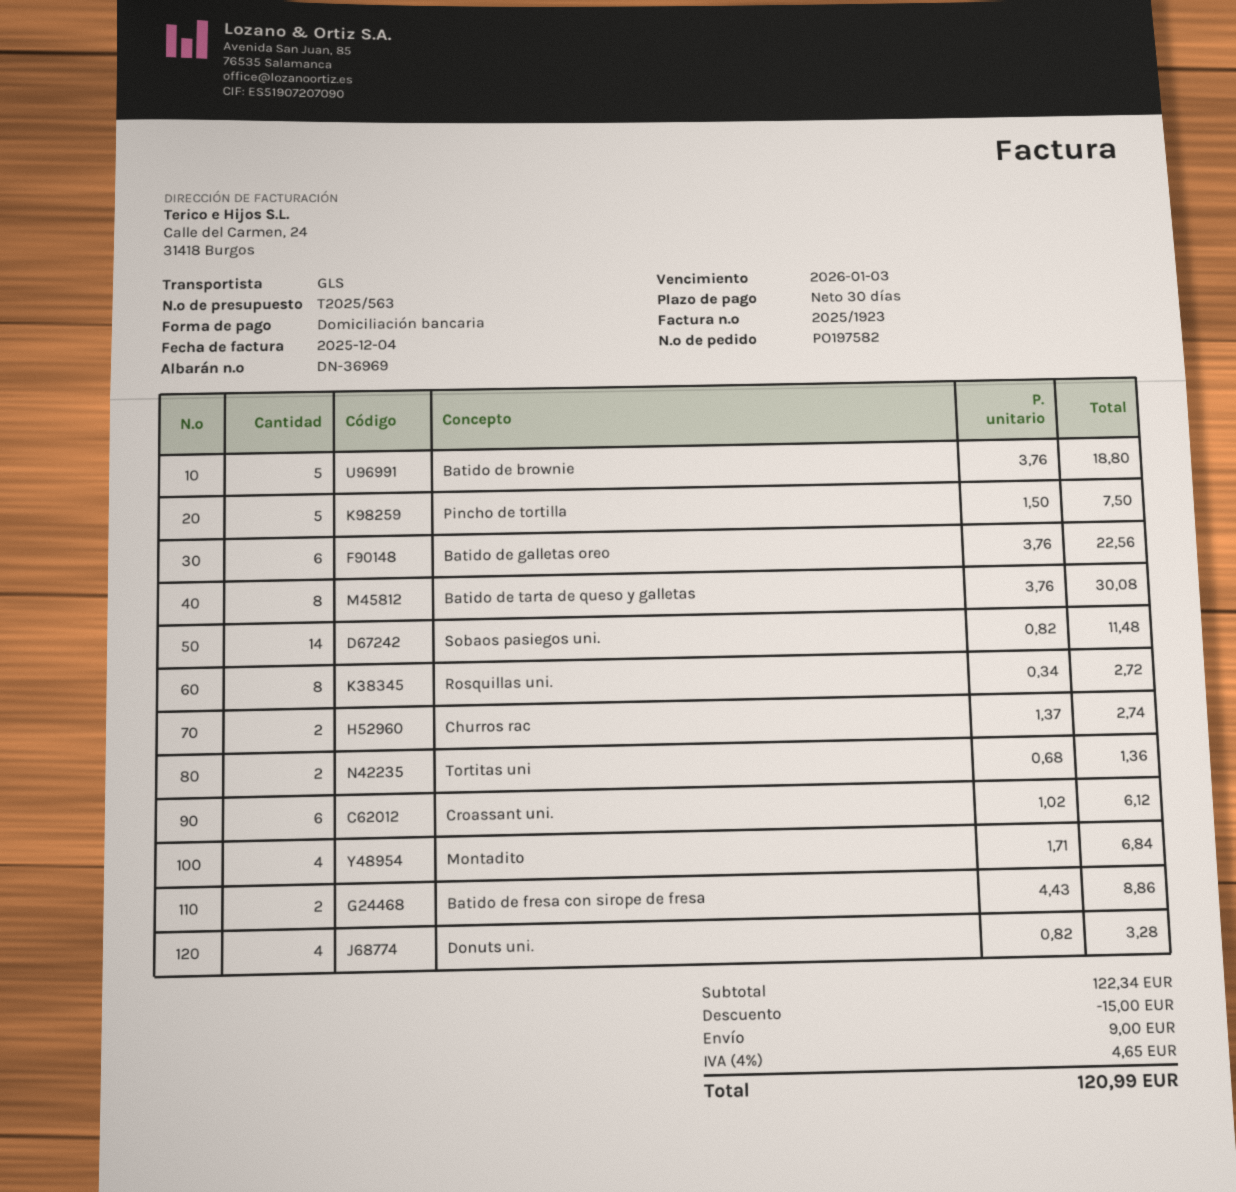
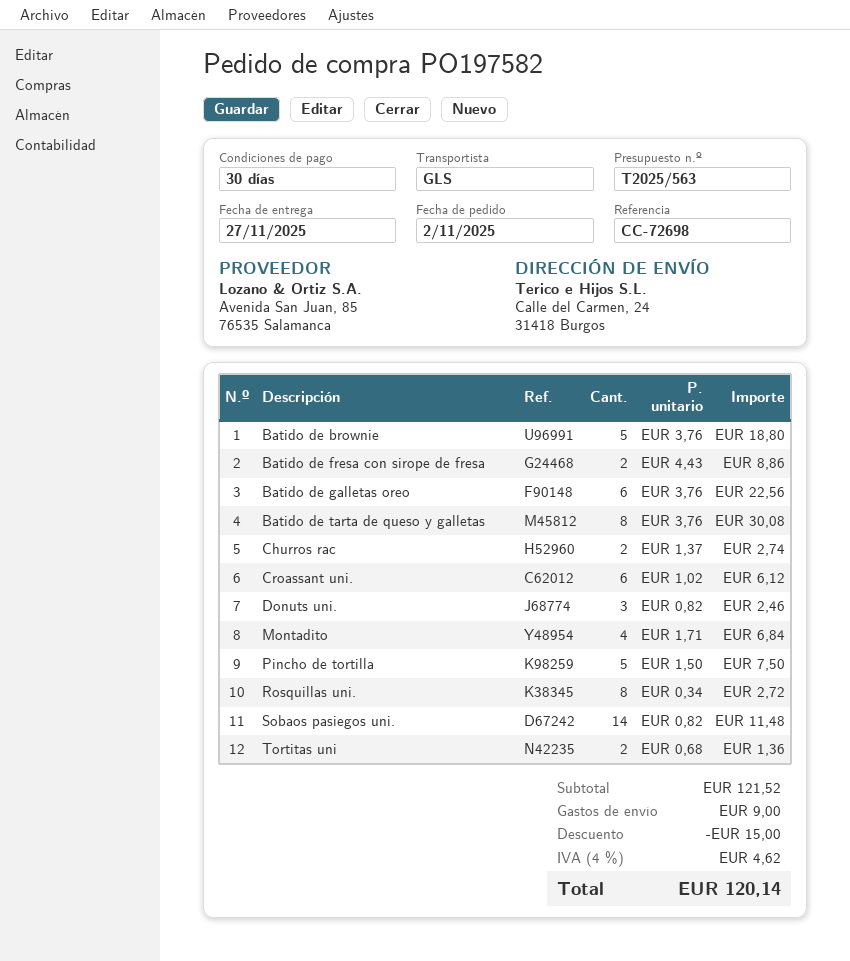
Donuts uni.: 4 x 0.82 = 3.28 -> 3 x 0.82 = 2.46
subtotal: 122.34 -> 121.52
tax: 4% = 4.65 -> 4% = 4.62
total: 120.99 -> 120.14

